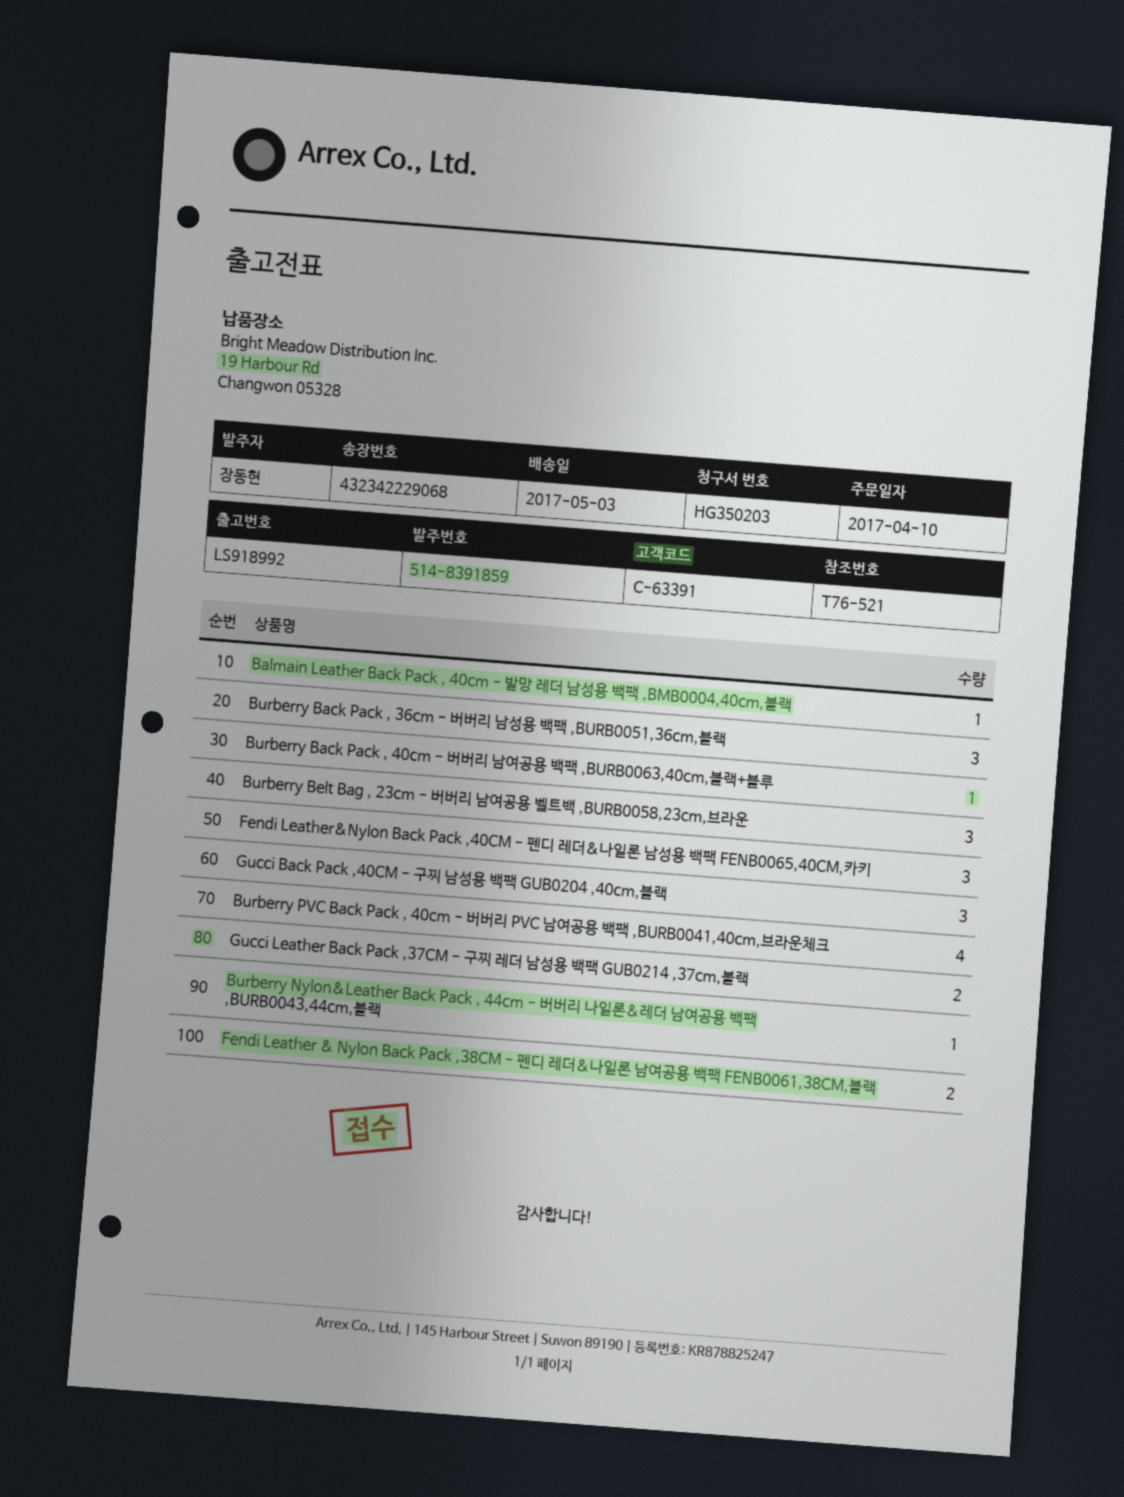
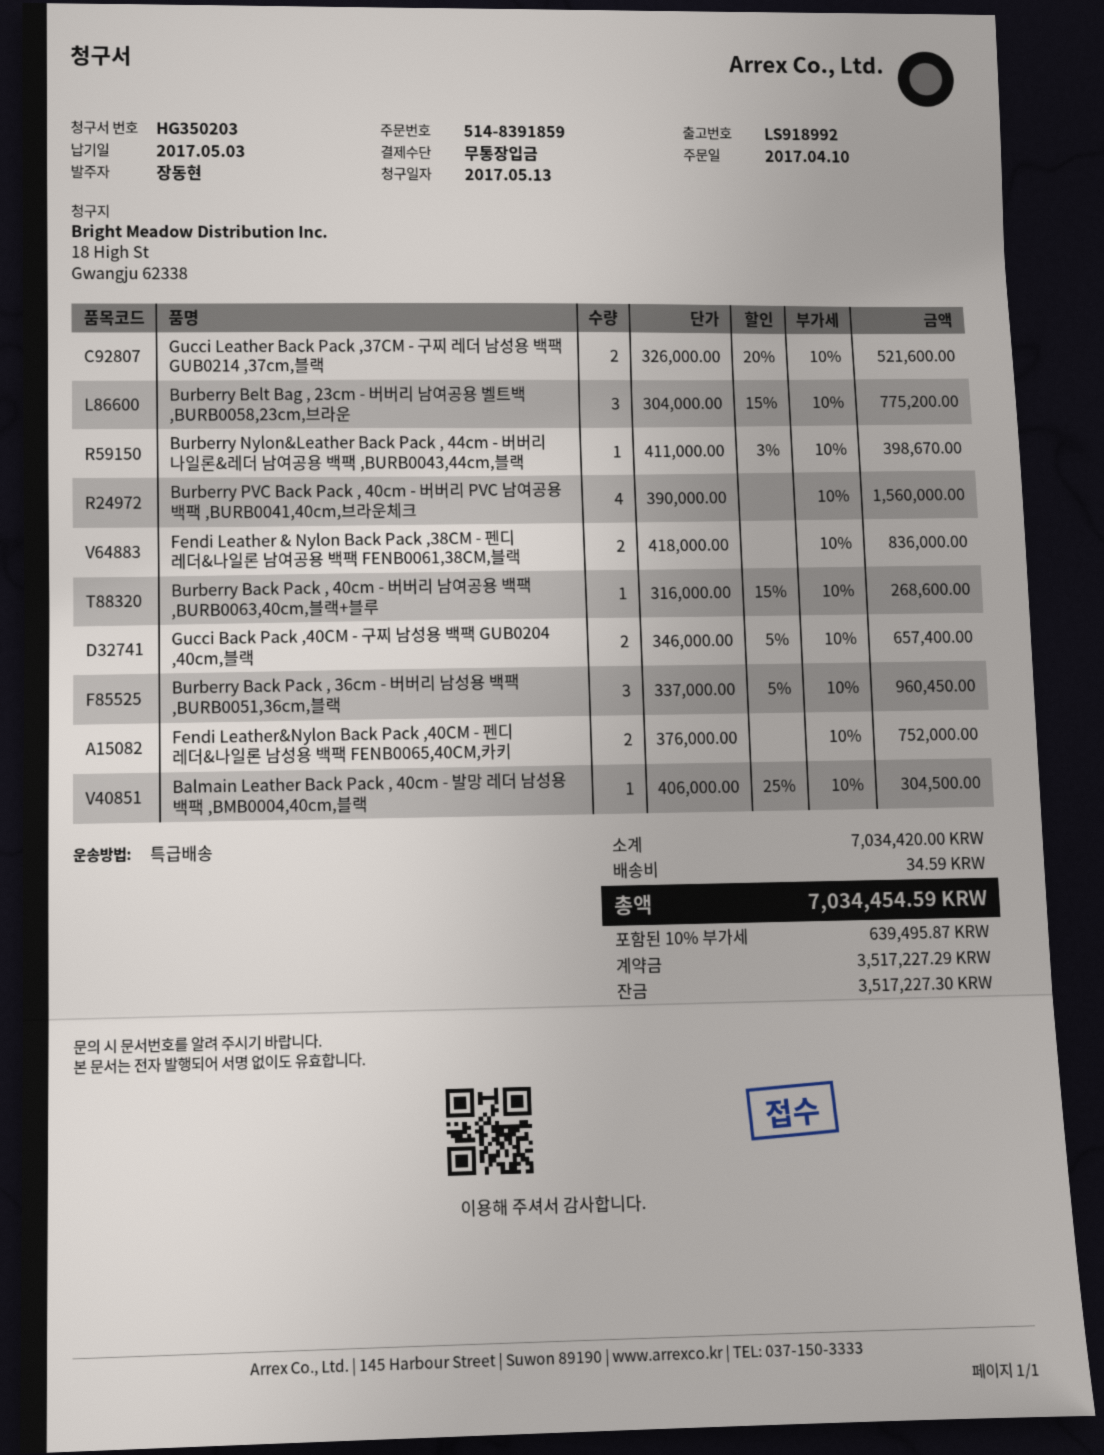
Fendi Leather&Nylon Back Pack ,40CM - 펜디 레더&나일론 남성용 백팩 FENB0065,40CM,카키: 3 -> 2
Gucci Back Pack ,40CM - 구찌 남성용 백팩 GUB0204 ,40cm,블랙: 3 -> 2

